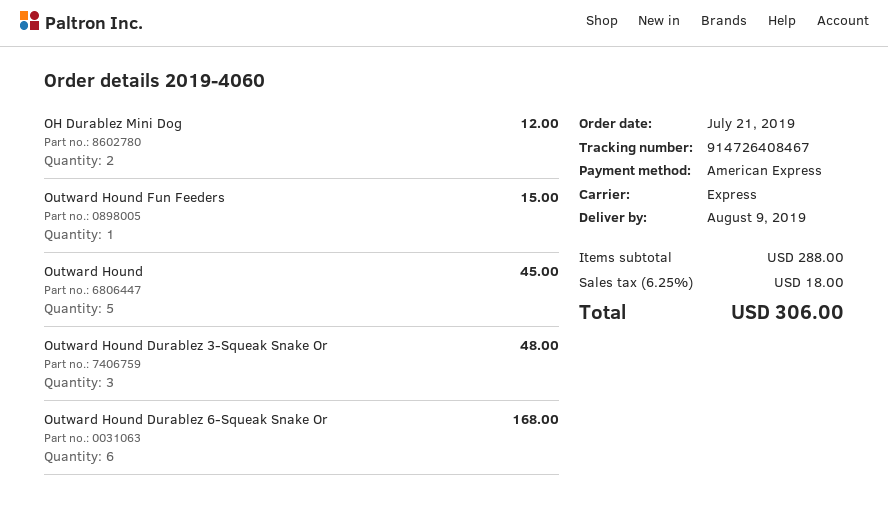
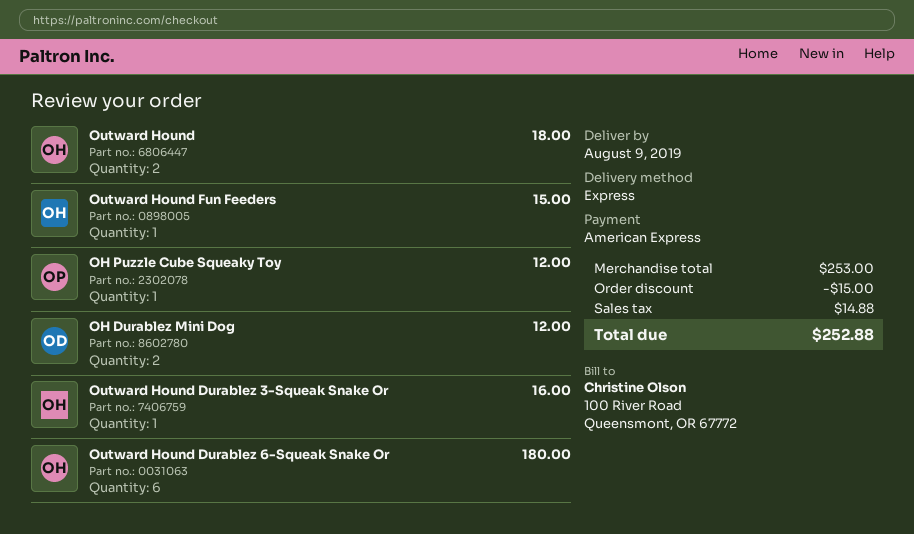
Outward Hound: 5 for 45.00 -> 2 for 18.00
Outward Hound Durablez 3-Squeak Snake Or: 3 for 48.00 -> 1 for 16.00
Outward Hound Durablez 6-Squeak Snake Or: 6 for 168.00 -> 6 for 180.00
OH Puzzle Cube Squeaky Toy: none -> 1 for 12.00
subtotal: 288.00 -> 253.00
discount: none -> 15.00
tax: 18.00 -> 14.88
total: 306.00 -> 252.88

